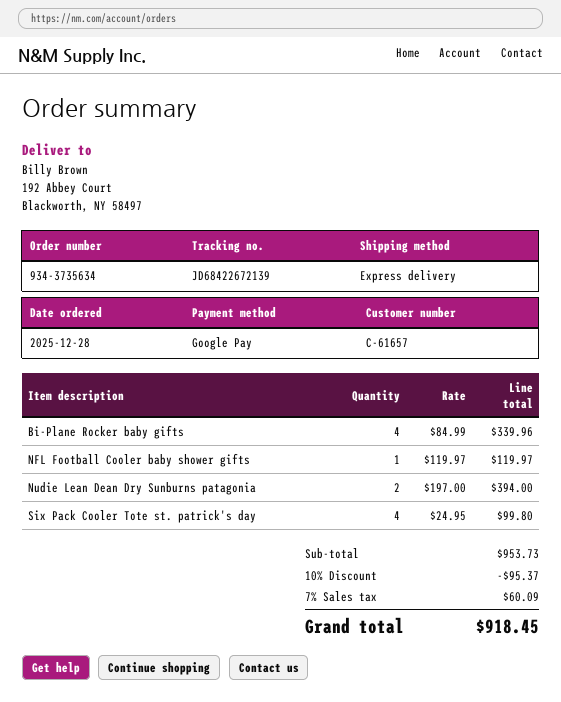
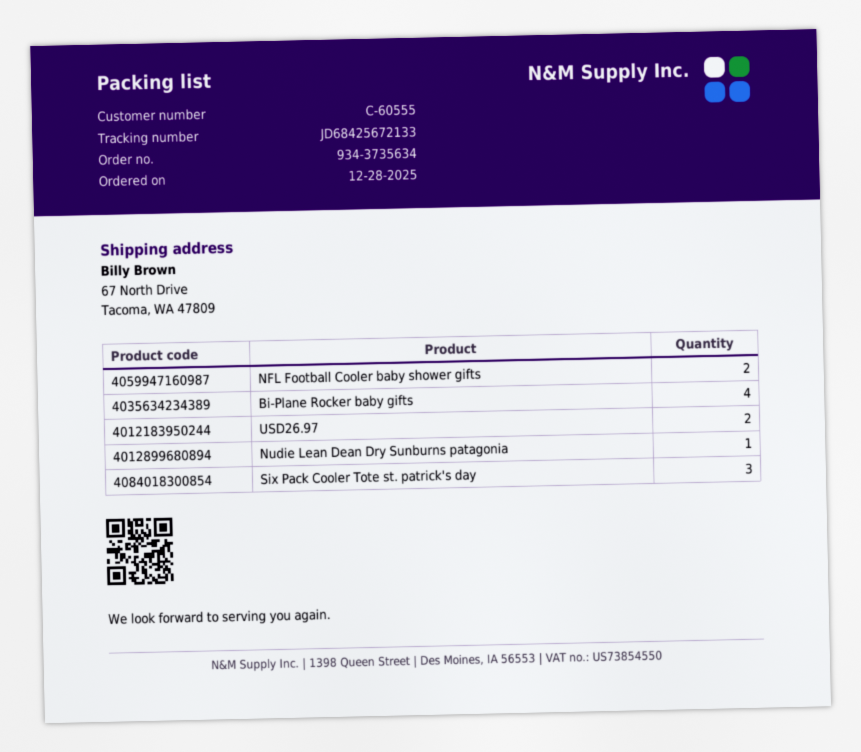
customer number: C-61657 -> C-60555
tracking number: JD68422672139 -> JD68425672133
ship to: 192 Abbey Court, Blackworth, NY 58497 -> 67 North Drive, Tacoma, WA 47809
NFL Football Cooler baby shower gifts: 1 -> 2
Nudie Lean Dean Dry Sunburns patagonia: 2 -> 1
Six Pack Cooler Tote st. patrick's day: 4 -> 3
USD26.97: none -> 2

